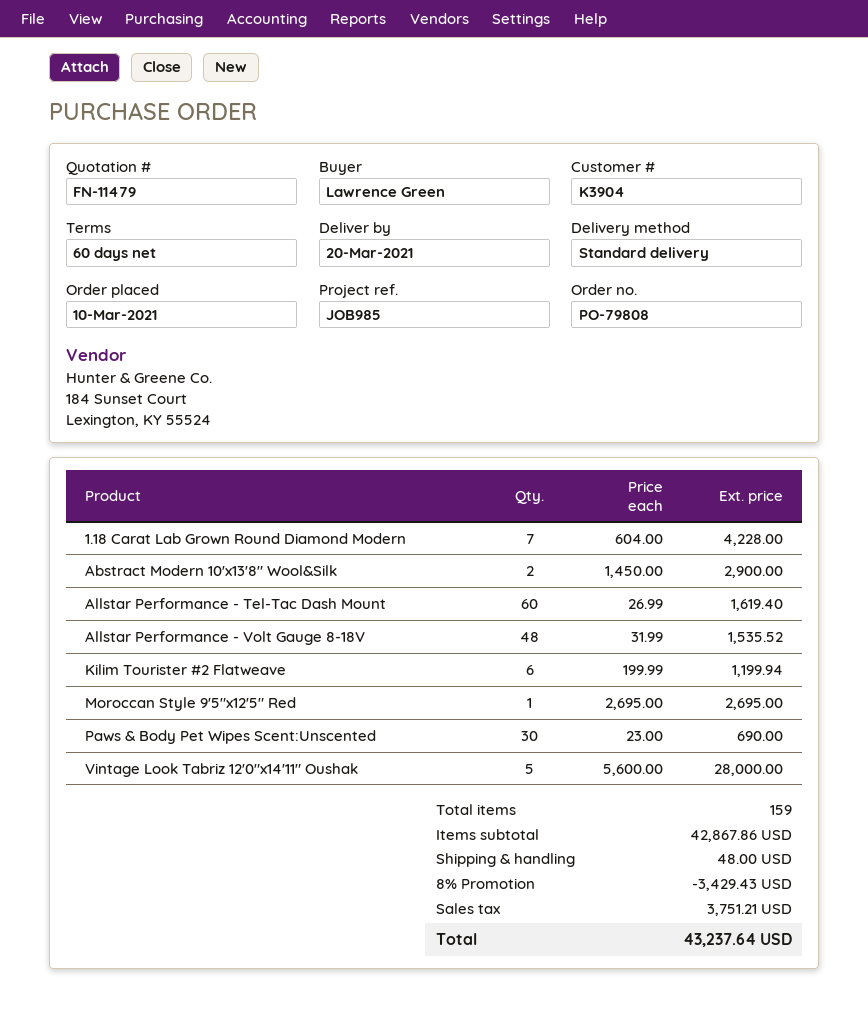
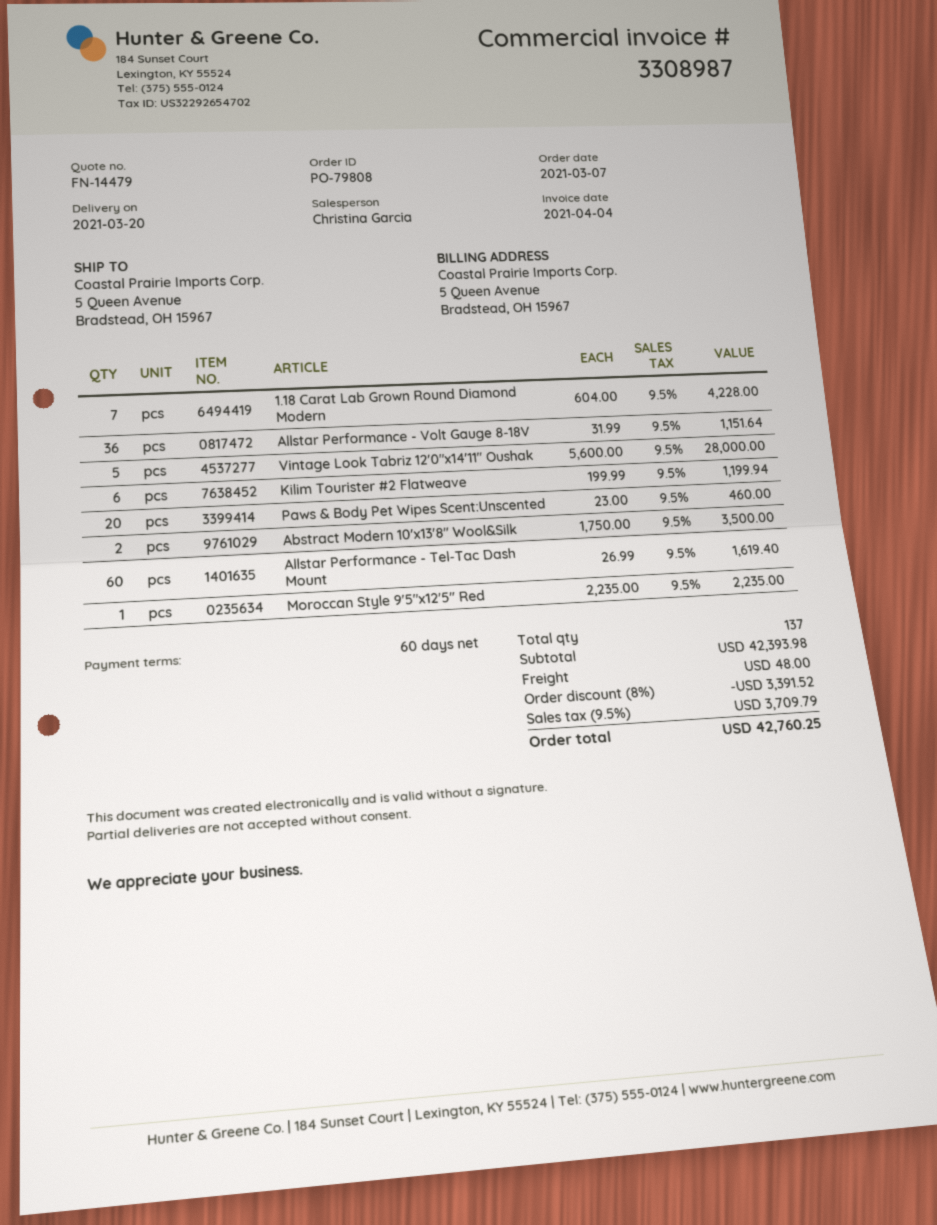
quote number: FN-11479 -> FN-14479
order date: 2021-03-10 -> 2021-03-07
Abstract Modern 10'x13'8" Wool&Silk: 2 x 1450.00 = 2900.00 -> 2 x 1750.00 = 3500.00
Allstar Performance - Volt Gauge 8-18V: 48 x 31.99 = 1535.52 -> 36 x 31.99 = 1151.64
Moroccan Style 9'5"x12'5" Red: 1 x 2695.00 = 2695.00 -> 1 x 2235.00 = 2235.00
Paws & Body Pet Wipes Scent:Unscented: 30 x 23.00 = 690.00 -> 20 x 23.00 = 460.00
total quantity: 159 -> 137
subtotal: 42867.86 -> 42393.98
discount: 8% = 3429.43 -> 8% = 3391.52
tax: 3751.21 -> 3709.79
total: 43237.64 -> 42760.25

